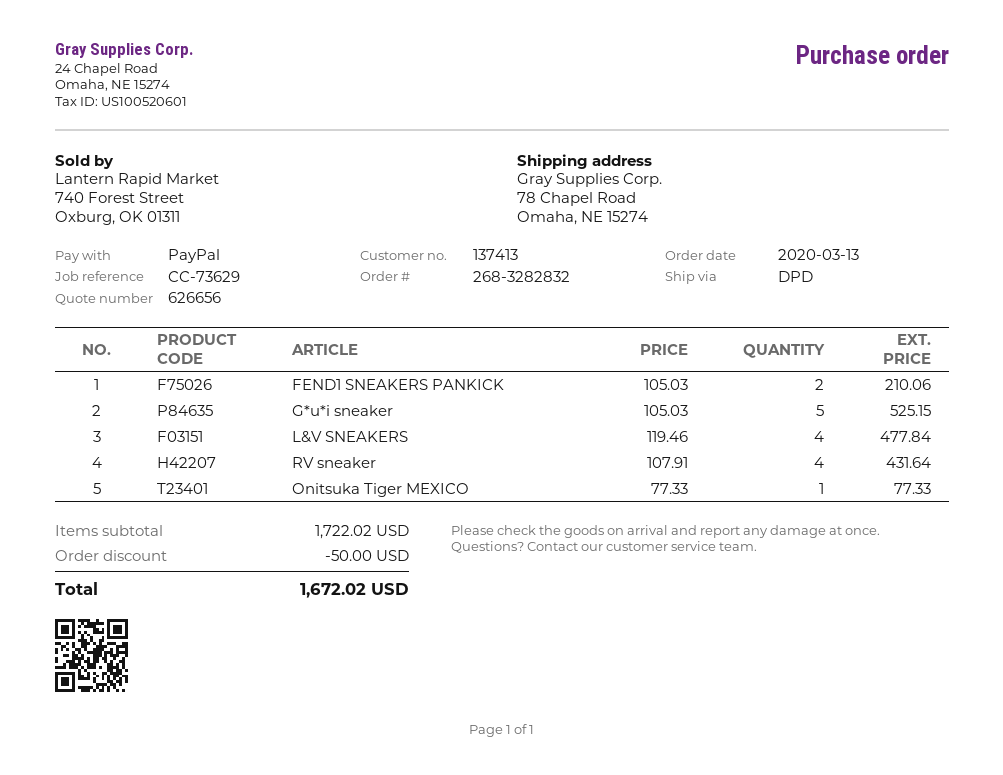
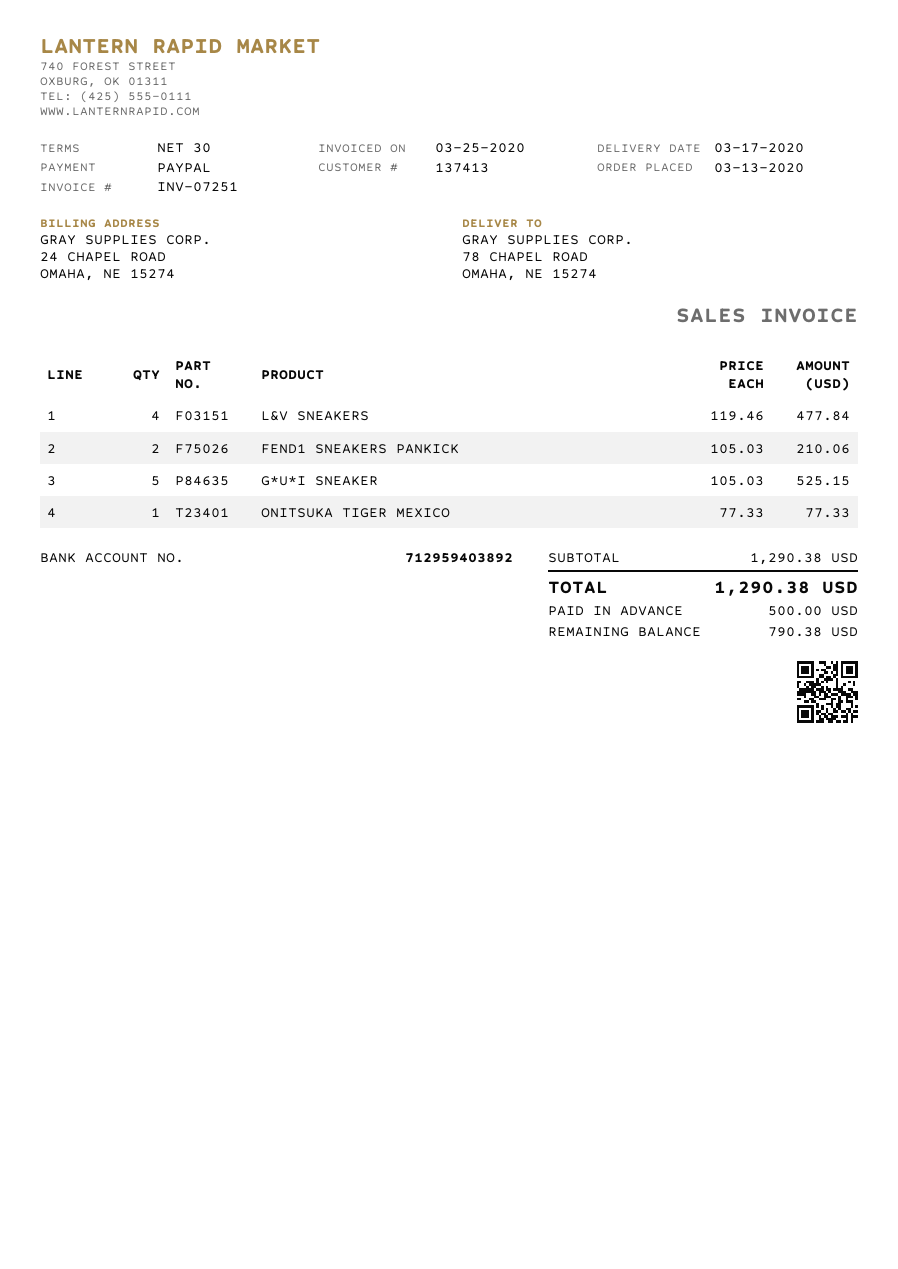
RV sneaker: 4 x 107.91 = 431.64 -> none
subtotal: 1722.02 -> 1290.38
discount: 50.00 -> none
total: 1672.02 -> 1290.38

